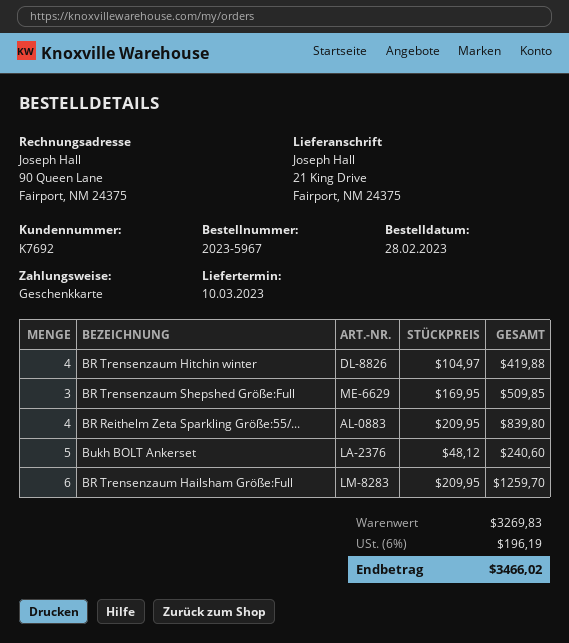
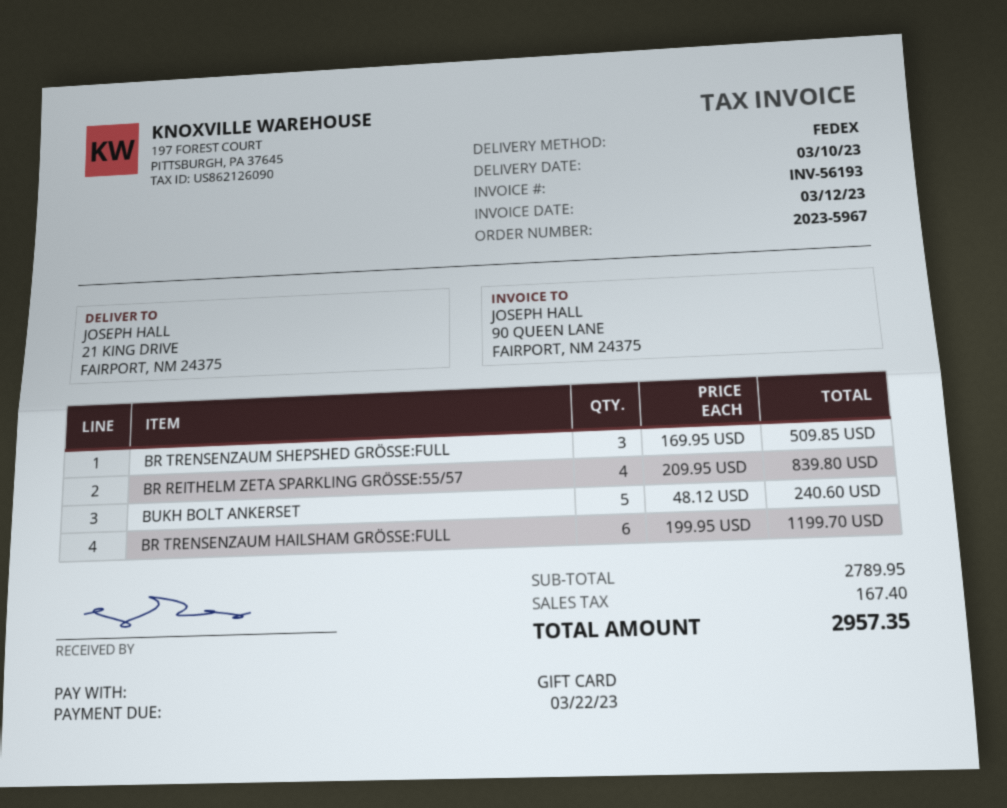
BR Trensenzaum Hitchin winter: 4 x 104.97 = 419.88 -> none
BR Trensenzaum Hailsham Größe:Full: 6 x 209.95 = 1259.70 -> 6 x 199.95 = 1199.70
subtotal: 3269.83 -> 2789.95
tax: 196.19 -> 167.40
total: 3466.02 -> 2957.35

